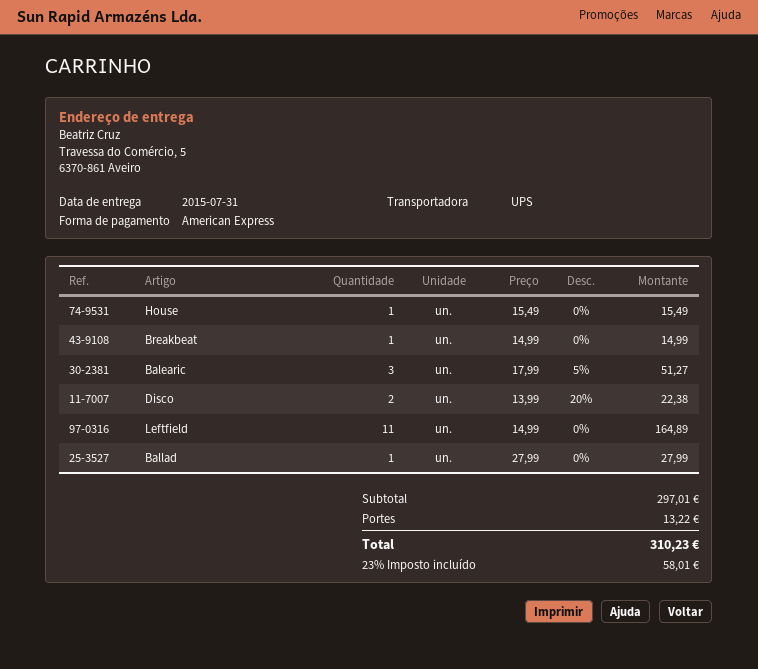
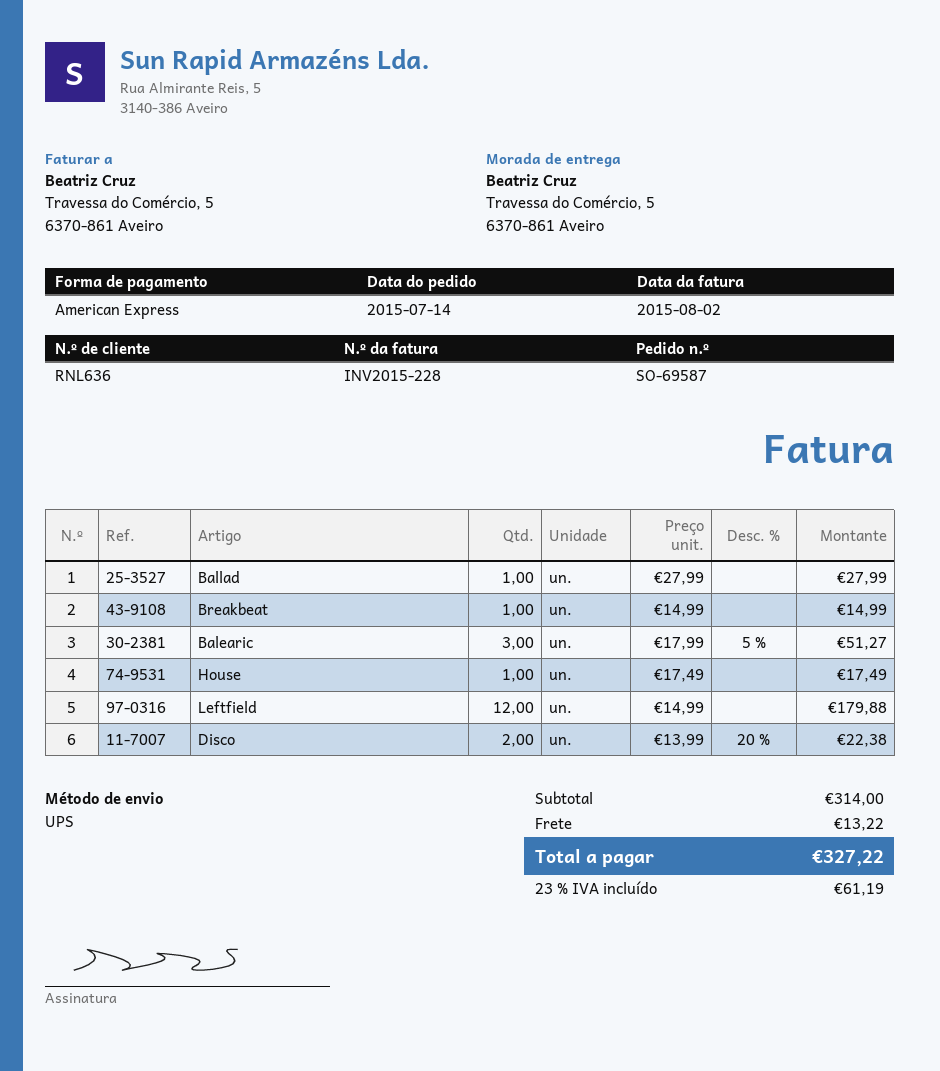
House: 1 x 15.49 = 15.49 -> 1 x 17.49 = 17.49
Leftfield: 11 x 14.99 = 164.89 -> 12 x 14.99 = 179.88
subtotal: 297.01 -> 314.00
tax: 23% = 58.01 -> 23% = 61.19
total: 310.23 -> 327.22

